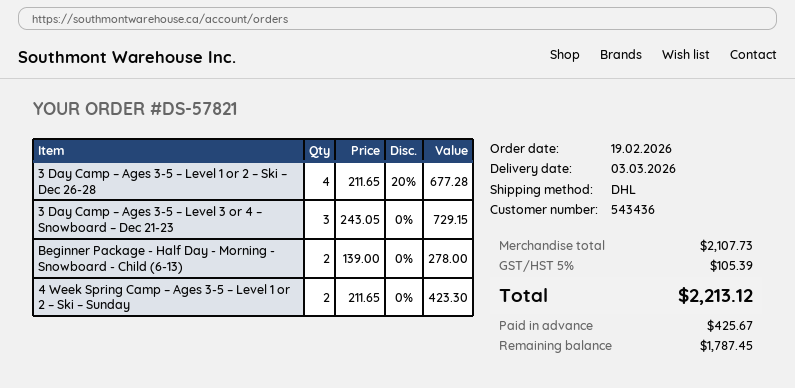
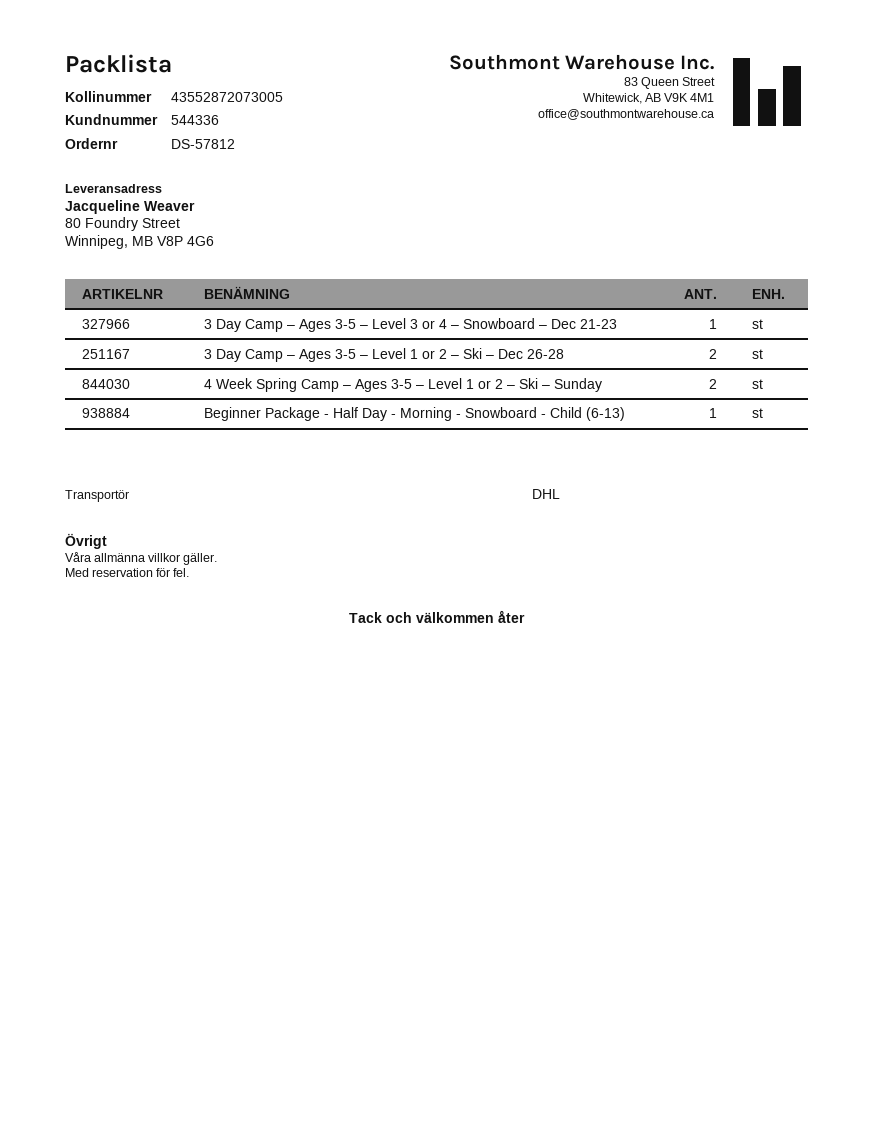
order number: DS-57821 -> DS-57812
customer number: 543436 -> 544336
3 Day Camp – Ages 3-5 – Level 1 or 2 – Ski – Dec 26-28: 4 -> 2
3 Day Camp – Ages 3-5 – Level 3 or 4 – Snowboard – Dec 21-23: 3 -> 1
Beginner Package - Half Day - Morning - Snowboard - Child (6-13): 2 -> 1

